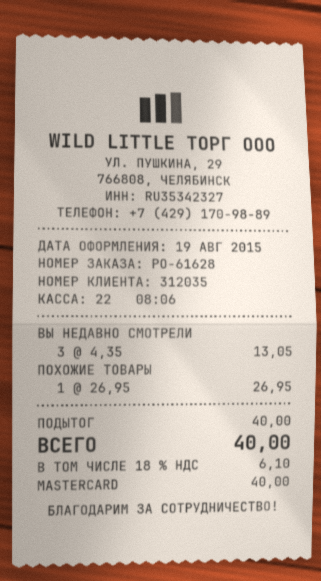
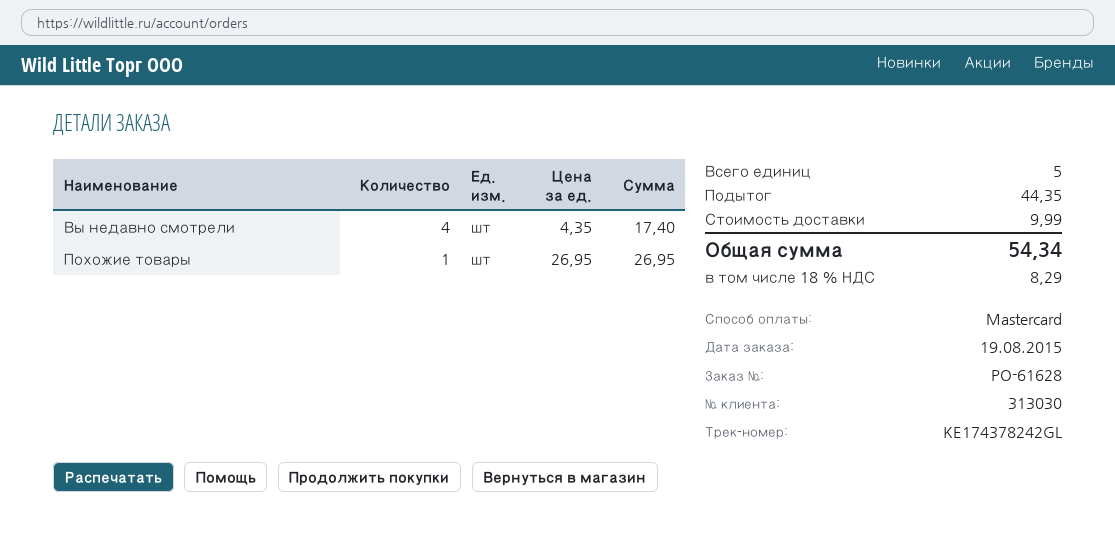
customer number: 312035 -> 313030
ВЫ НЕДАВНО СМОТРЕЛИ: 3 x 4.35 = 13.05 -> 4 x 4.35 = 17.40
subtotal: 40.00 -> 44.35
shipping: none -> 9.99
tax: 18% = 6.10 -> 18% = 8.29
total: 40.00 -> 54.34

